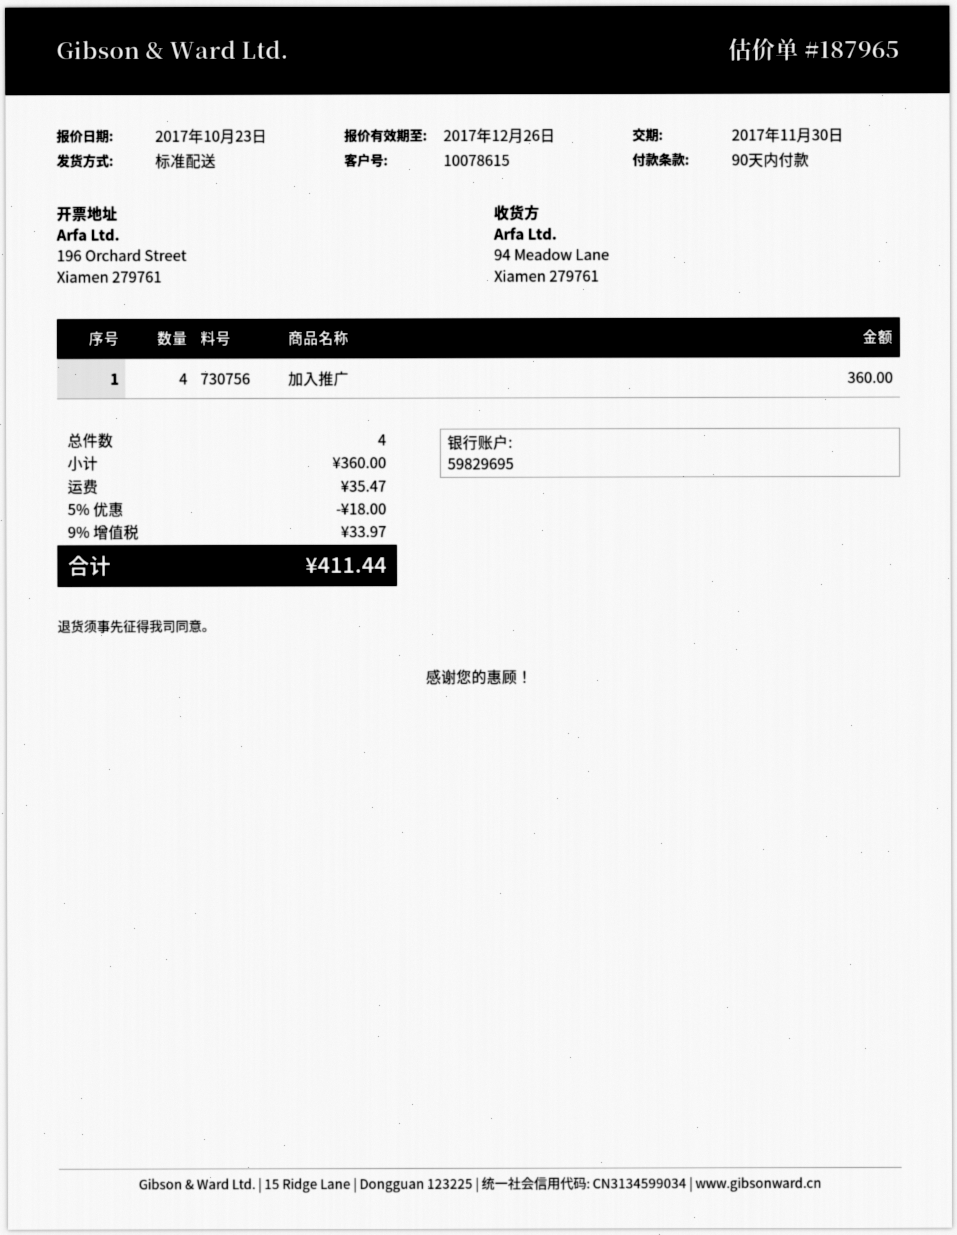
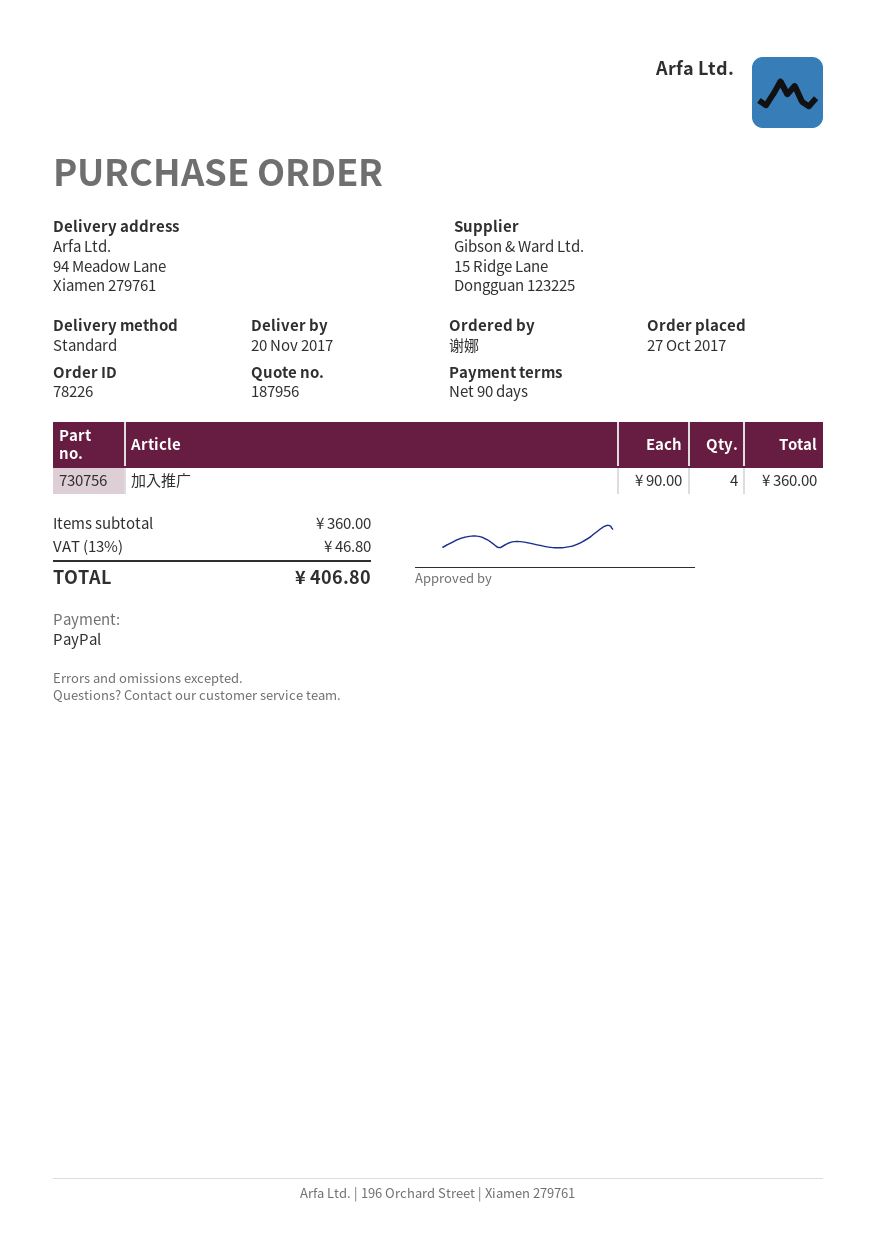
quote number: 187965 -> 187956
delivery date: 2017-11-30 -> 2017-11-20
discount: 5% = 18.00 -> none
shipping: 35.47 -> none
tax: 9% = 33.97 -> 13% = 46.80
total: 411.44 -> 406.80

